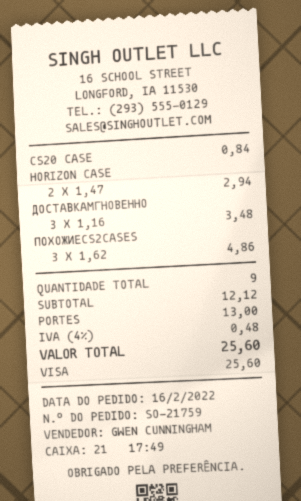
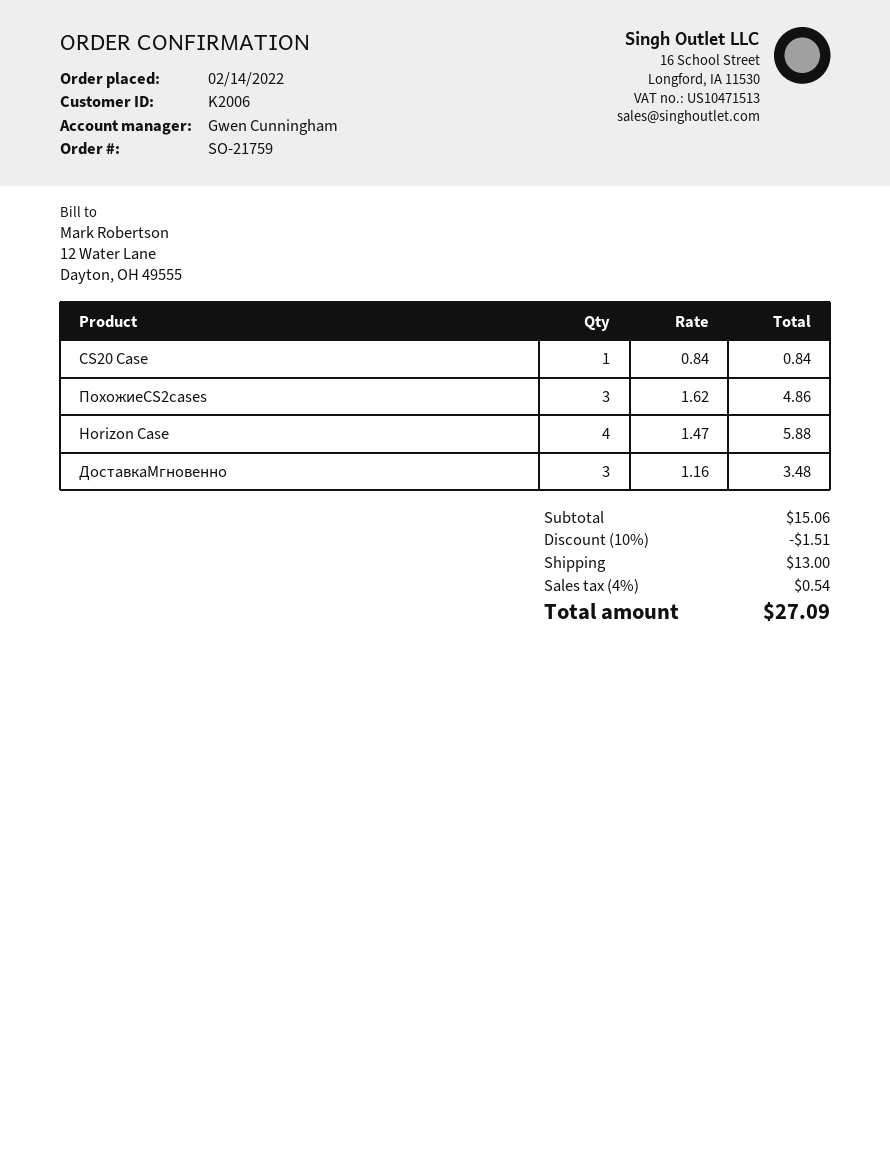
order date: 2022-02-16 -> 2022-02-14
HORIZON CASE: 2 x 1.47 = 2.94 -> 4 x 1.47 = 5.88
subtotal: 12.12 -> 15.06
discount: none -> 10% = 1.51
tax: 4% = 0.48 -> 4% = 0.54
total: 25.60 -> 27.09

